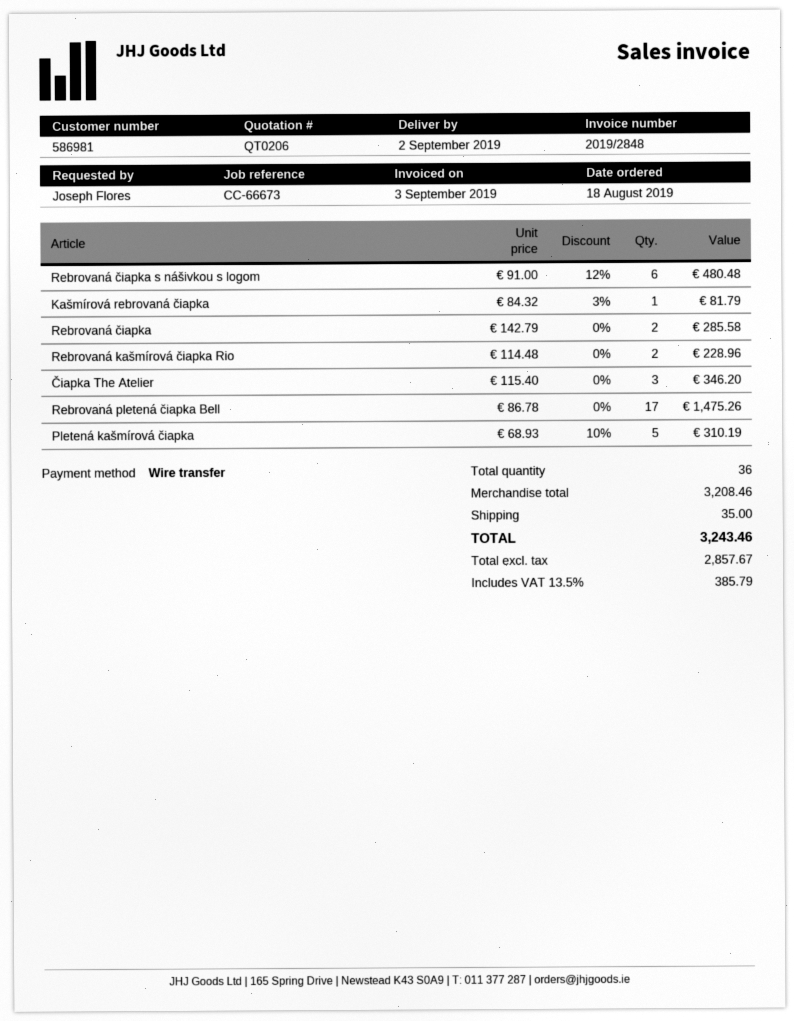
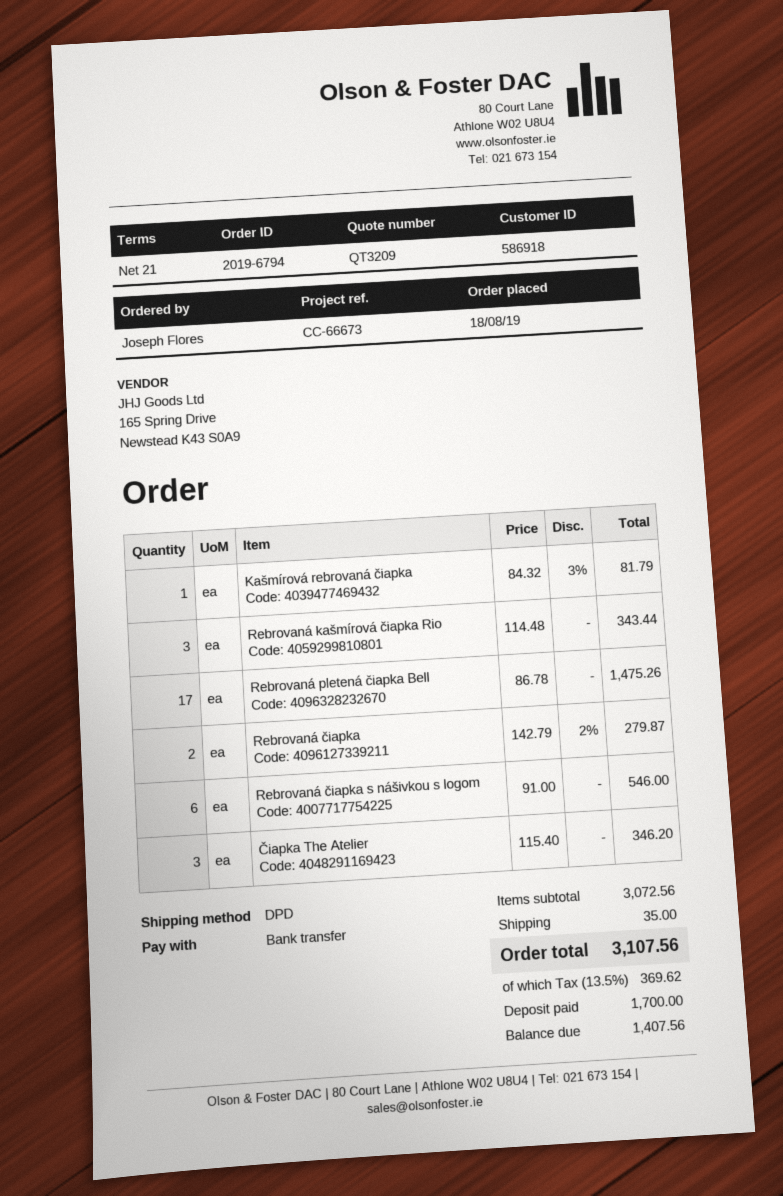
quote number: QT0206 -> QT3209
customer number: 586981 -> 586918
Rebrovaná čiapka s nášivkou s logom: 6 x 91.00 - 12% = 480.48 -> 6 x 91.00 = 546.00
Rebrovaná čiapka: 2 x 142.79 = 285.58 -> 2 x 142.79 - 2% = 279.87
Rebrovaná kašmírová čiapka Rio: 2 x 114.48 = 228.96 -> 3 x 114.48 = 343.44
Pletená kašmírová čiapka: 5 x 68.93 - 10% = 310.19 -> none
subtotal: 3208.46 -> 3072.56
tax: 13.5% = 385.79 -> 13.5% = 369.62
total: 3243.46 -> 3107.56

